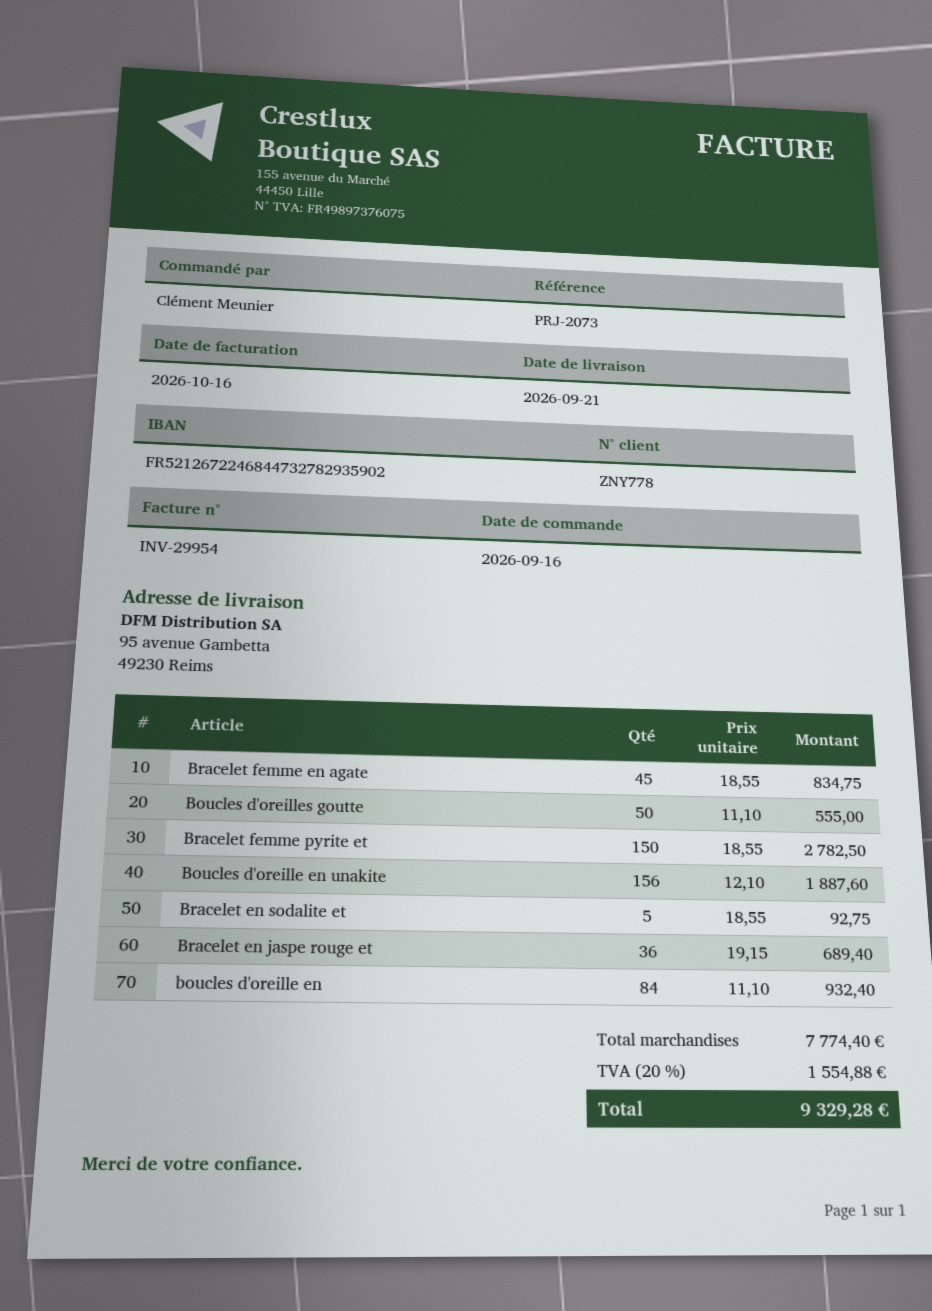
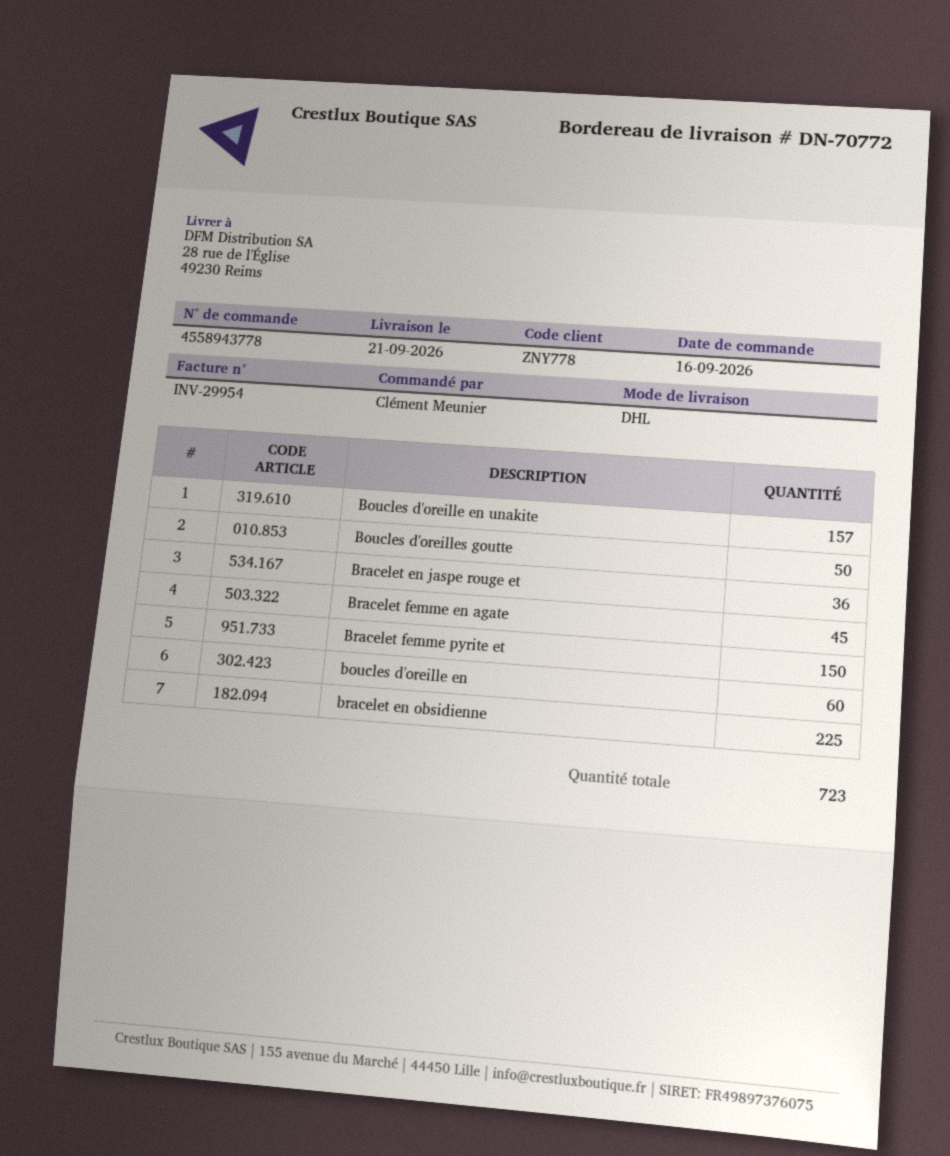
ship to: 95 avenue Gambetta, 49230 Reims -> 28 rue de l'Église, 49230 Reims
Boucles d'oreille en unakite: 156 -> 157
Bracelet en sodalite et: 5 -> none
boucles d'oreille en: 84 -> 60
bracelet en obsidienne: none -> 225

